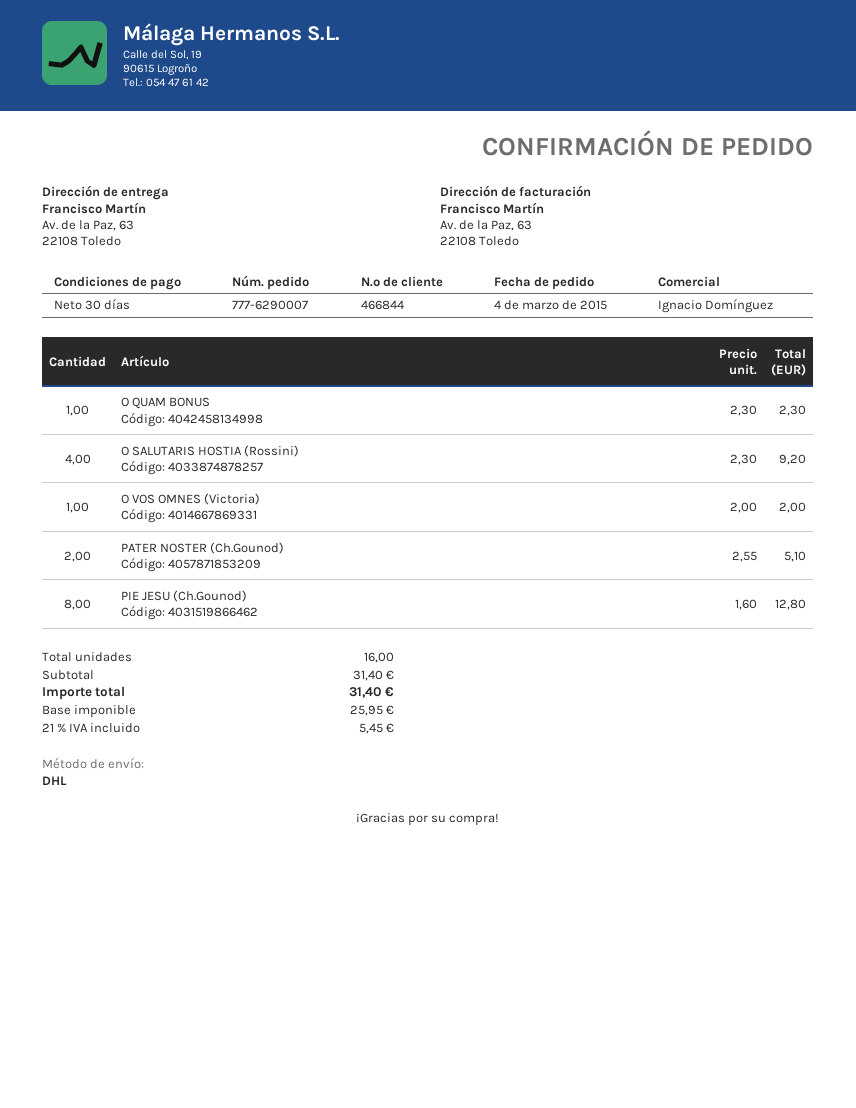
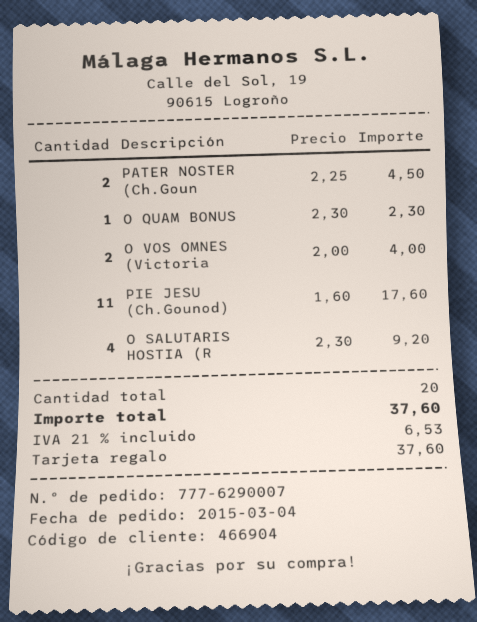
customer number: 466844 -> 466904
O VOS OMNES (Victoria): 1 x 2.00 = 2.00 -> 2 x 2.00 = 4.00
PATER NOSTER (Ch.Gounod): 2 x 2.55 = 5.10 -> 2 x 2.25 = 4.50
PIE JESU (Ch.Gounod): 8 x 1.60 = 12.80 -> 11 x 1.60 = 17.60
total quantity: 16 -> 20
tax: 21% = 5.45 -> 21% = 6.53
total: 31.40 -> 37.60

